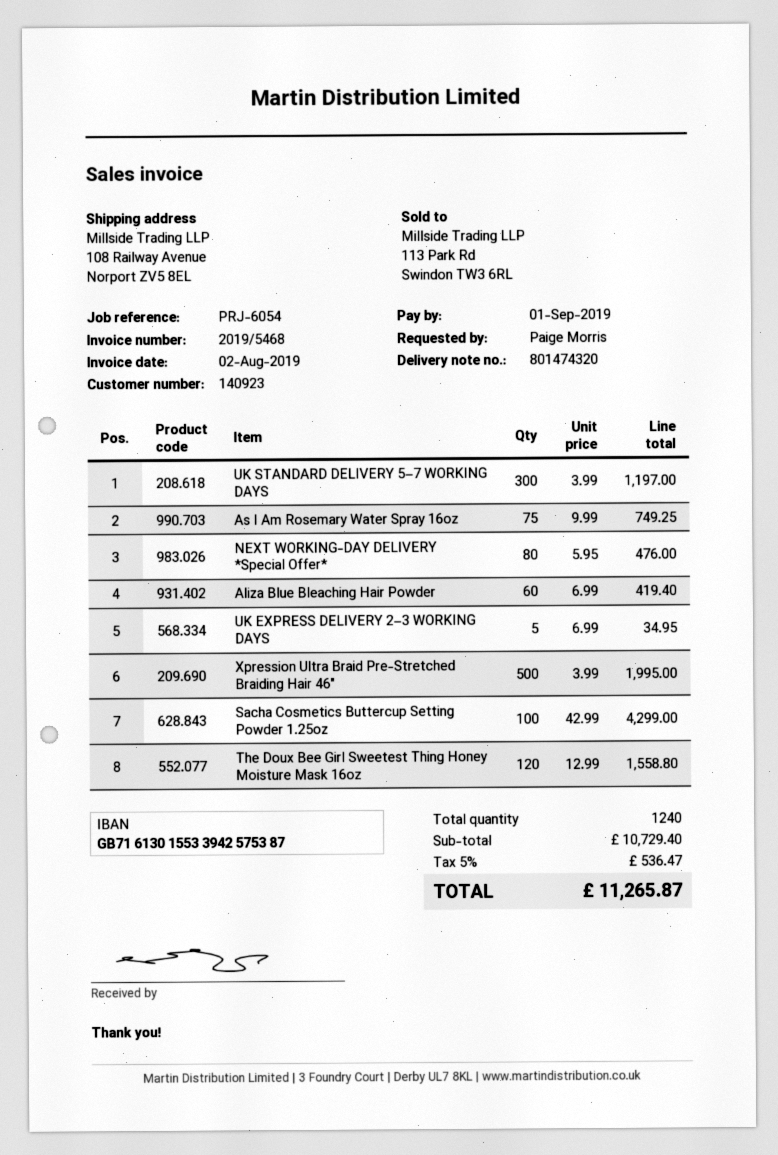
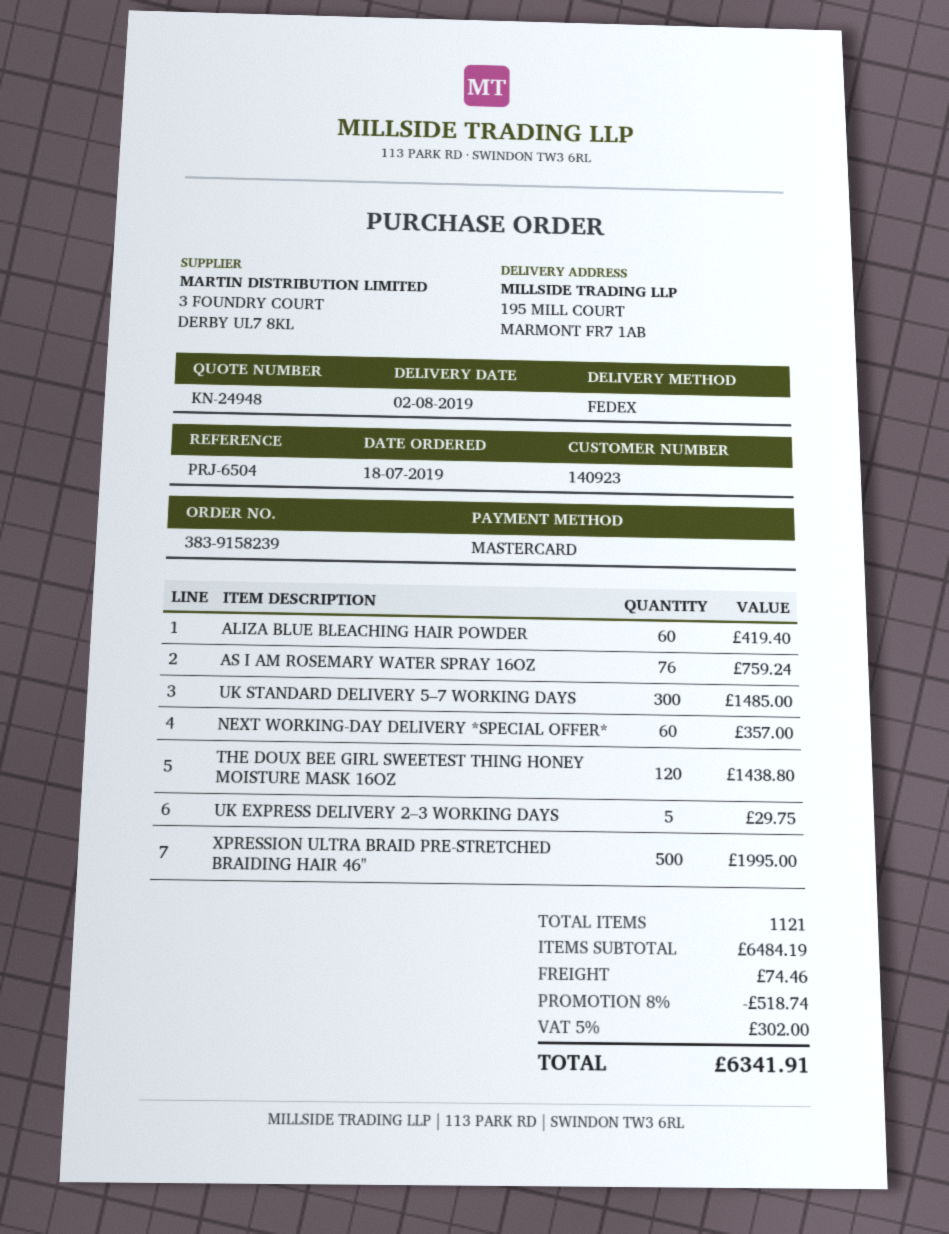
reference: PRJ-6054 -> PRJ-6504
ship to: 108 Railway Avenue, Norport ZV5 8EL -> 195 MILL COURT, MARMONT FR7 1AB
UK STANDARD DELIVERY 5–7 WORKING DAYS: 300 for 1197.00 -> 300 for 1485.00
As I Am Rosemary Water Spray 16oz: 75 for 749.25 -> 76 for 759.24
NEXT WORKING-DAY DELIVERY *Special Offer*: 80 for 476.00 -> 60 for 357.00
UK EXPRESS DELIVERY 2–3 WORKING DAYS: 5 for 34.95 -> 5 for 29.75
Sacha Cosmetics Buttercup Setting Powder 1.25oz: 100 for 4299.00 -> none
The Doux Bee Girl Sweetest Thing Honey Moisture Mask 16oz: 120 for 1558.80 -> 120 for 1438.80
total quantity: 1240 -> 1121
subtotal: 10729.40 -> 6484.19
discount: none -> 8% = 518.74
shipping: none -> 74.46
tax: 5% = 536.47 -> 5% = 302.00
total: 11265.87 -> 6341.91

